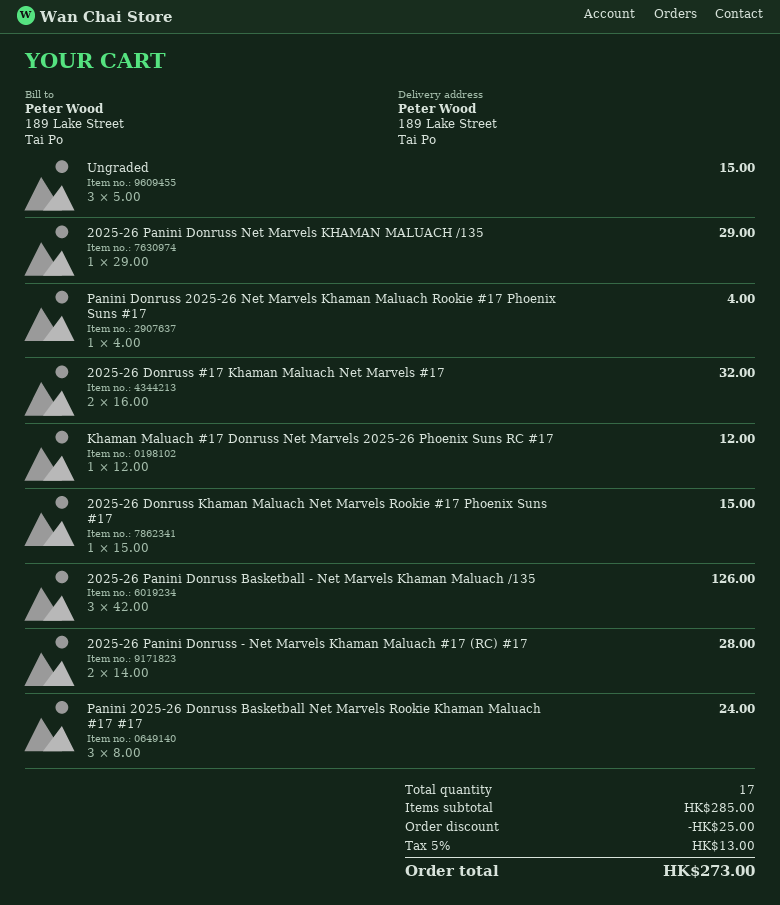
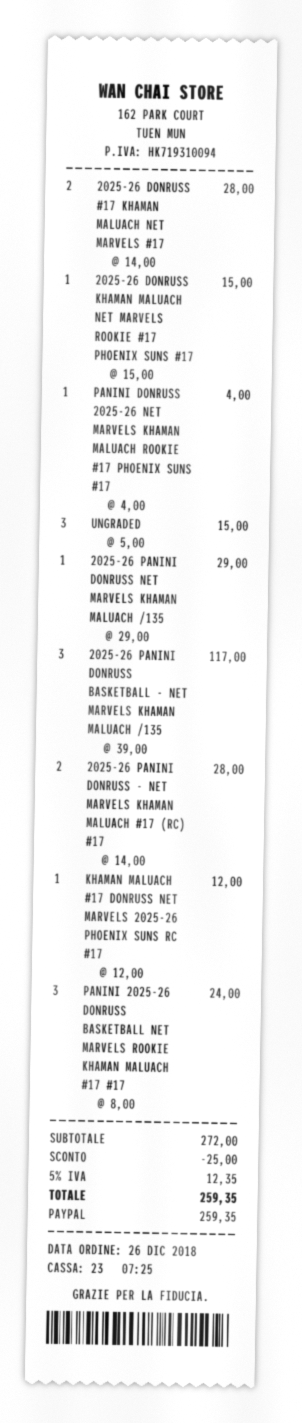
2025-26 Donruss #17 Khaman Maluach Net Marvels #17: 2 x 16.00 = 32.00 -> 2 x 14.00 = 28.00
2025-26 Panini Donruss Basketball - Net Marvels Khaman Maluach /135: 3 x 42.00 = 126.00 -> 3 x 39.00 = 117.00
subtotal: 285.00 -> 272.00
tax: 5% = 13.00 -> 5% = 12.35
total: 273.00 -> 259.35

